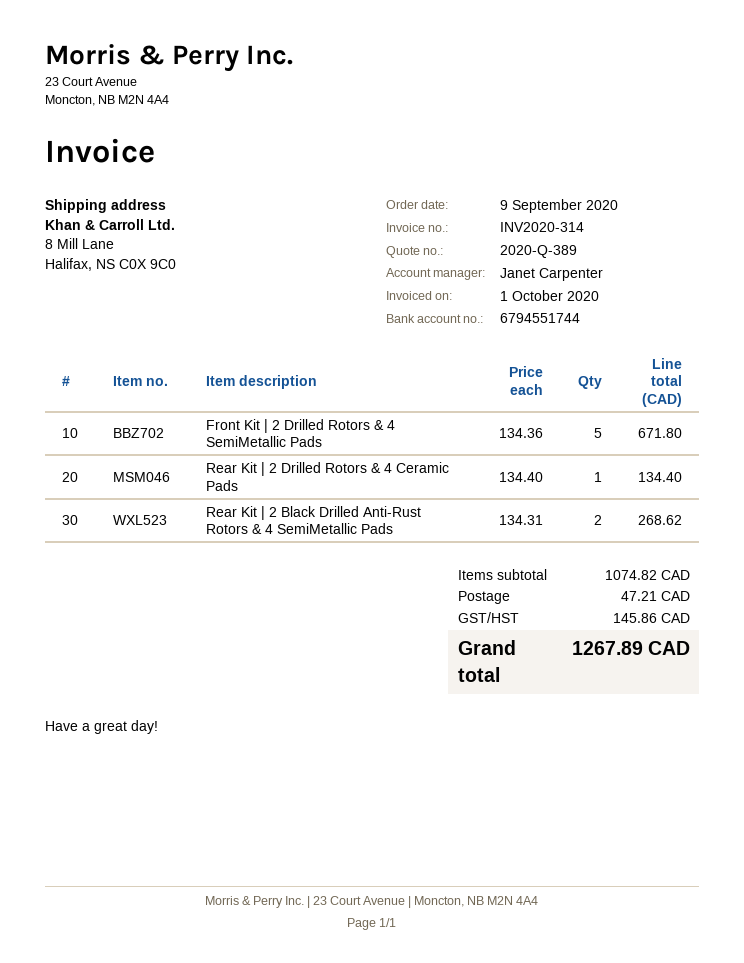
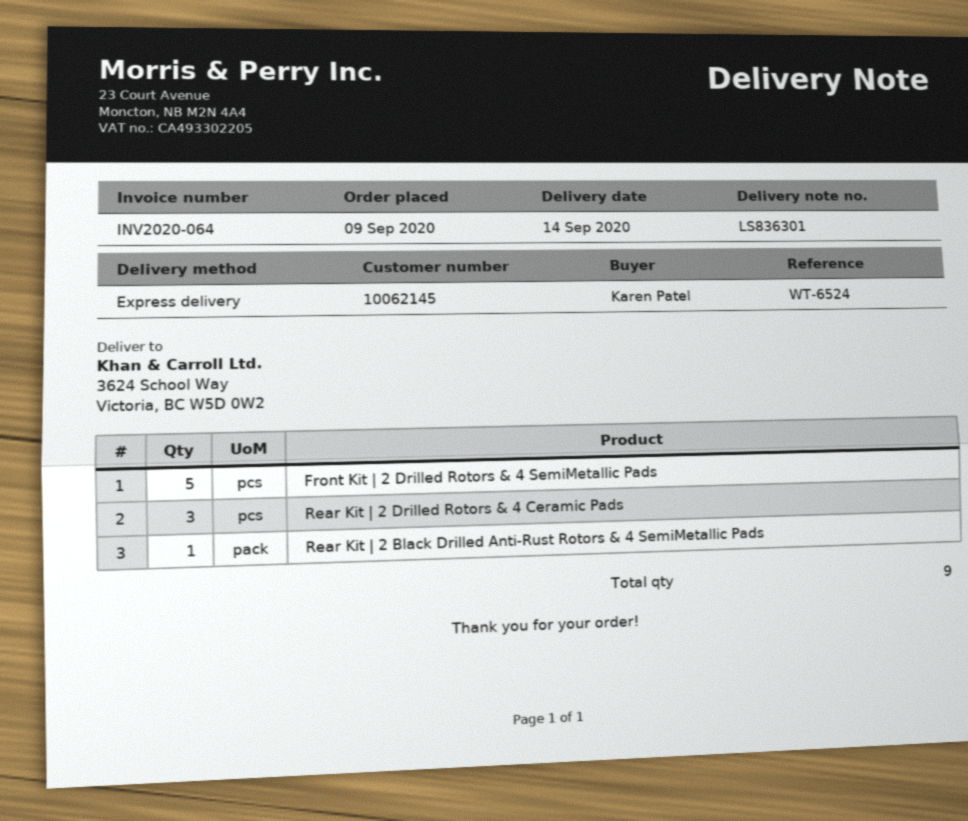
invoice number: INV2020-314 -> INV2020-064
ship to: 8 Mill Lane, Halifax, NS C0X 9C0 -> 3624 School Way, Victoria, BC W5D 0W2
Rear Kit | 2 Drilled Rotors & 4 Ceramic Pads: 1 -> 3
Rear Kit | 2 Black Drilled Anti-Rust Rotors & 4 SemiMetallic Pads: 2 -> 1

